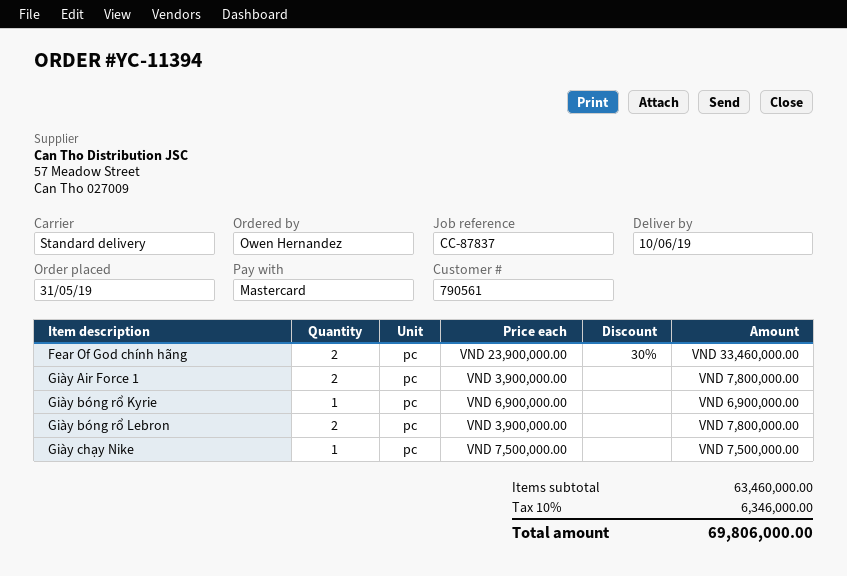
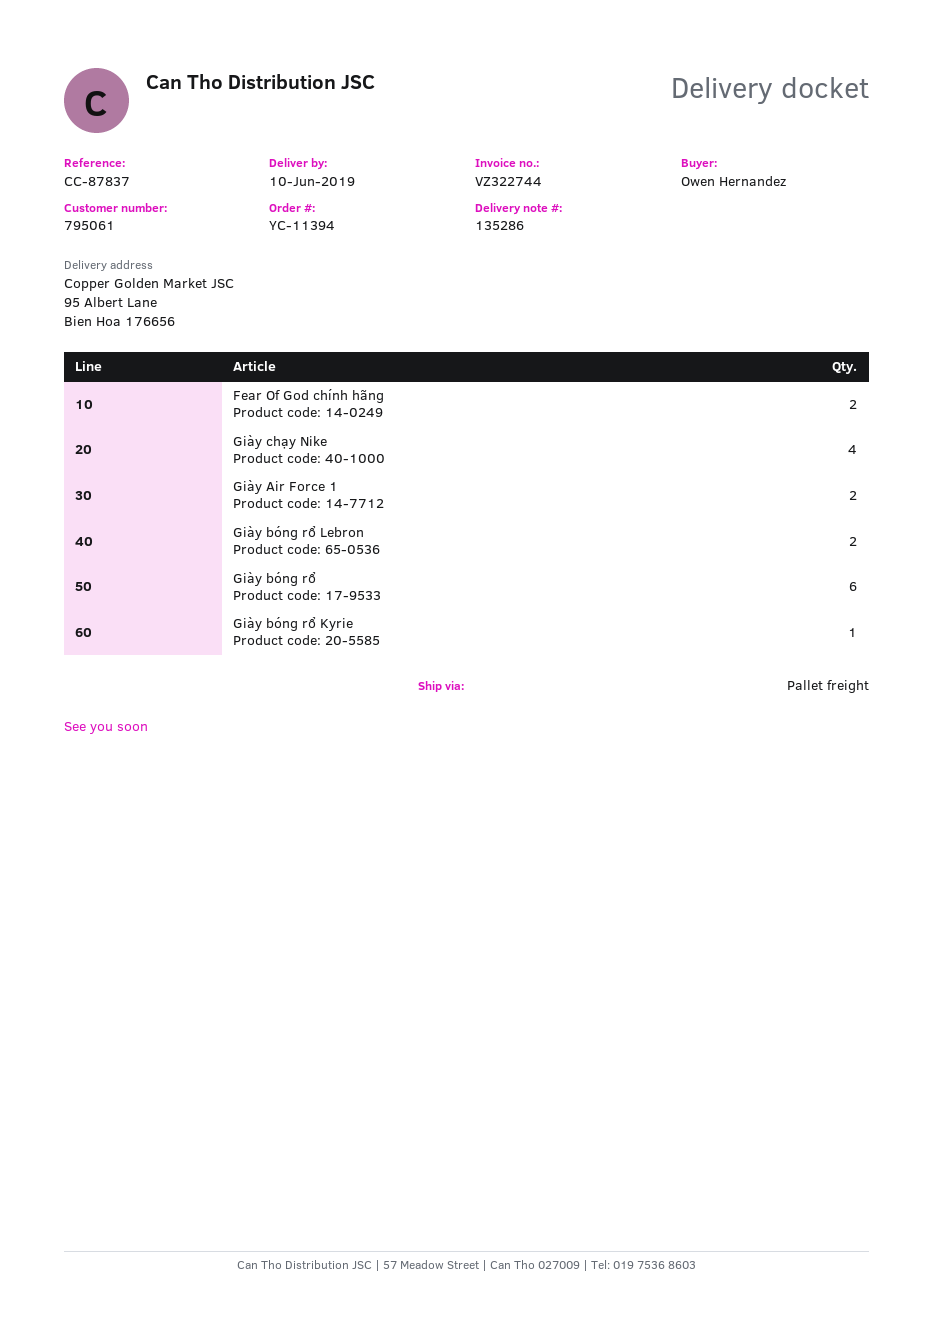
customer number: 790561 -> 795061
shipping method: standard -> pallet freight
Giày chạy Nike: 1 -> 4
Giày bóng rổ: none -> 6

